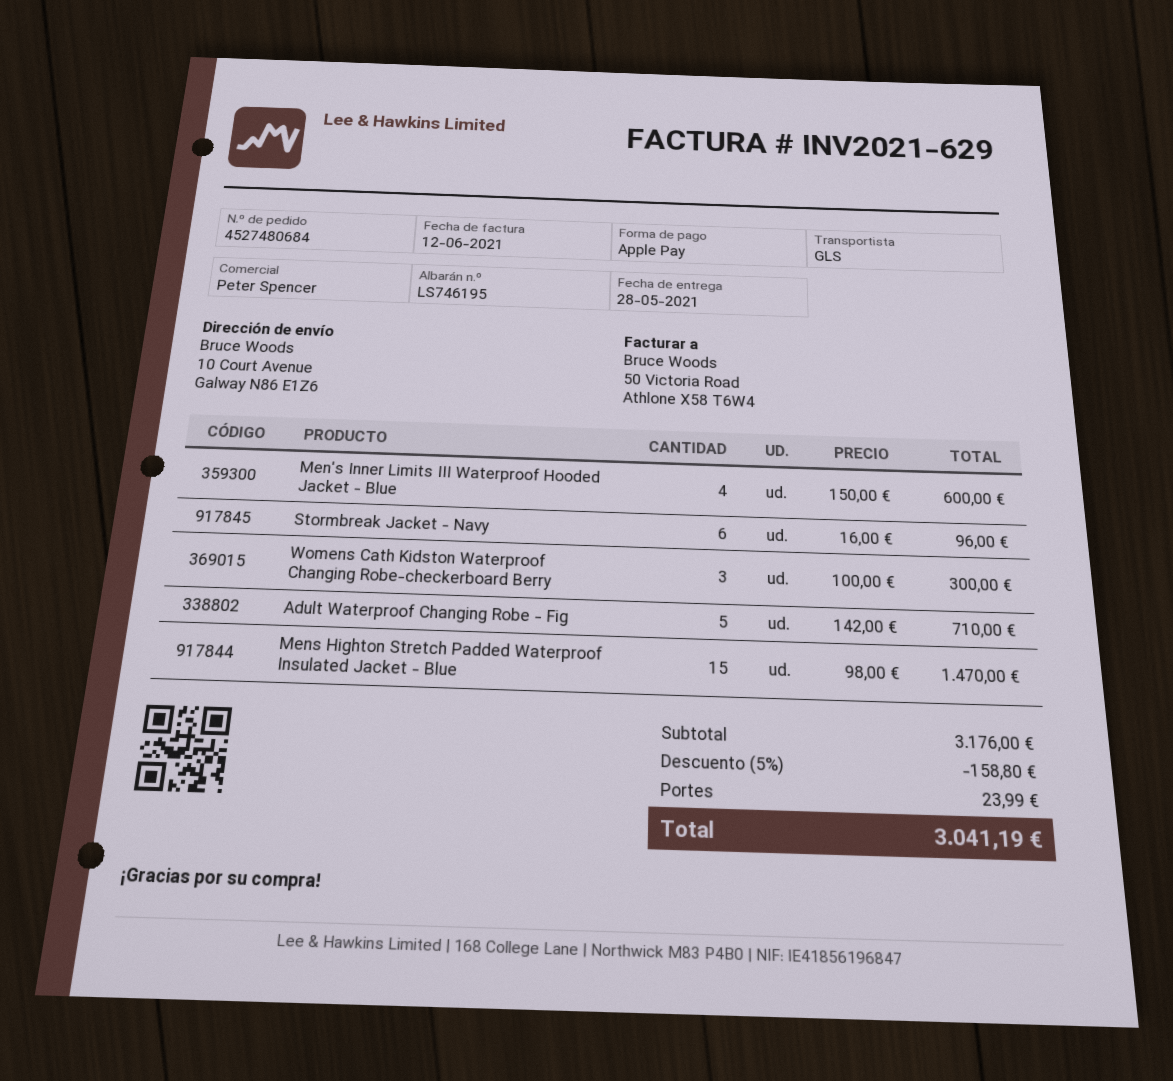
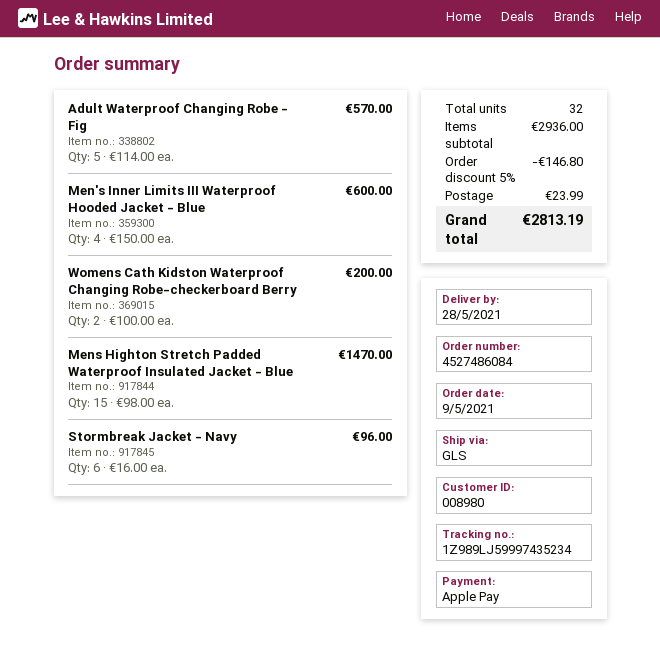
order number: 4527480684 -> 4527486084
Womens Cath Kidston Waterproof Changing Robe-checkerboard Berry: 3 x 100.00 = 300.00 -> 2 x 100.00 = 200.00
Adult Waterproof Changing Robe - Fig: 5 x 142.00 = 710.00 -> 5 x 114.00 = 570.00
subtotal: 3176.00 -> 2936.00
discount: 5% = 158.80 -> 5% = 146.80
total: 3041.19 -> 2813.19

